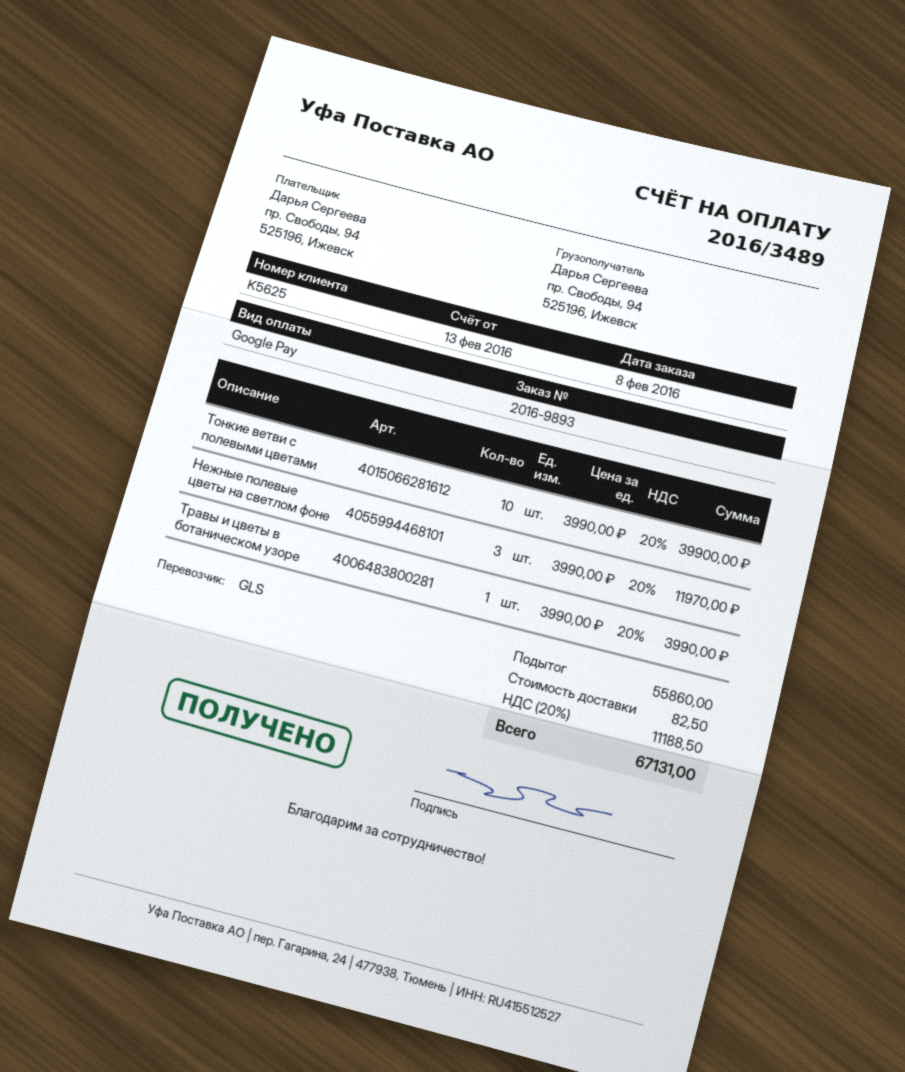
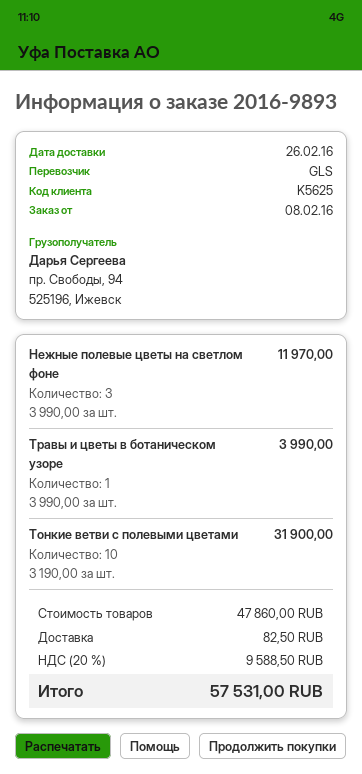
Тонкие ветви с полевыми цветами: 10 x 3990.00 = 39900.00 -> 10 x 3190.00 = 31900.00
subtotal: 55860.00 -> 47860.00
tax: 20% = 11188.50 -> 20% = 9588.50
total: 67131.00 -> 57531.00

